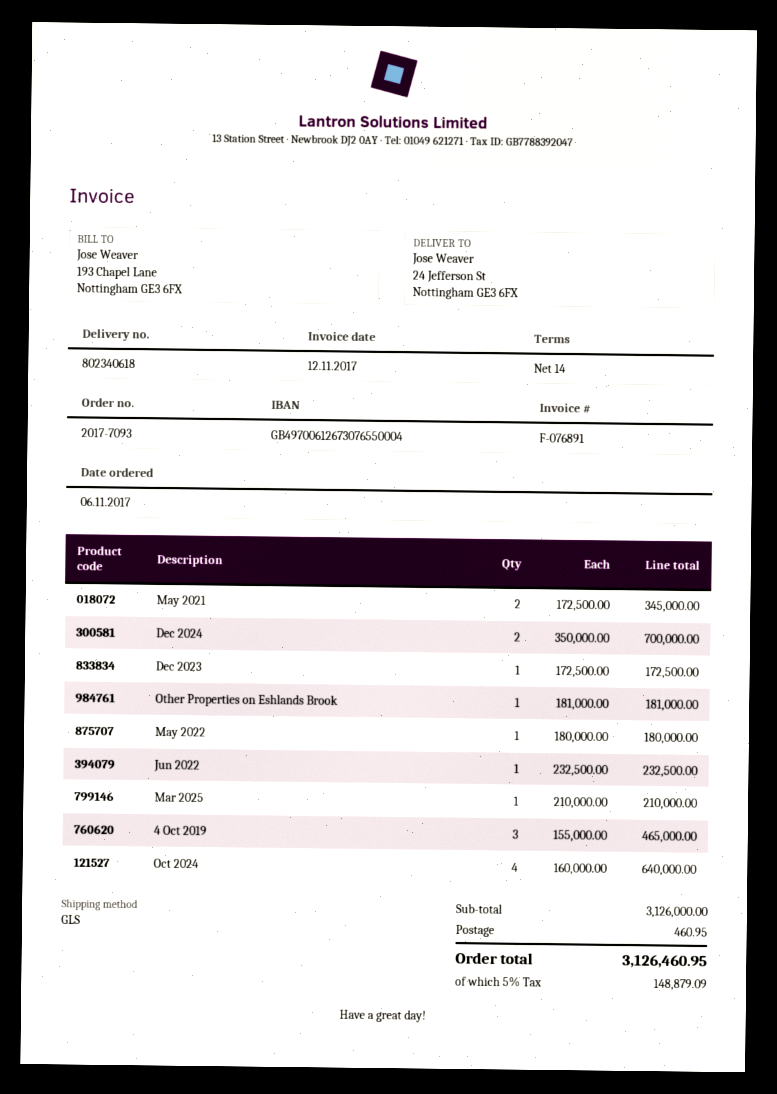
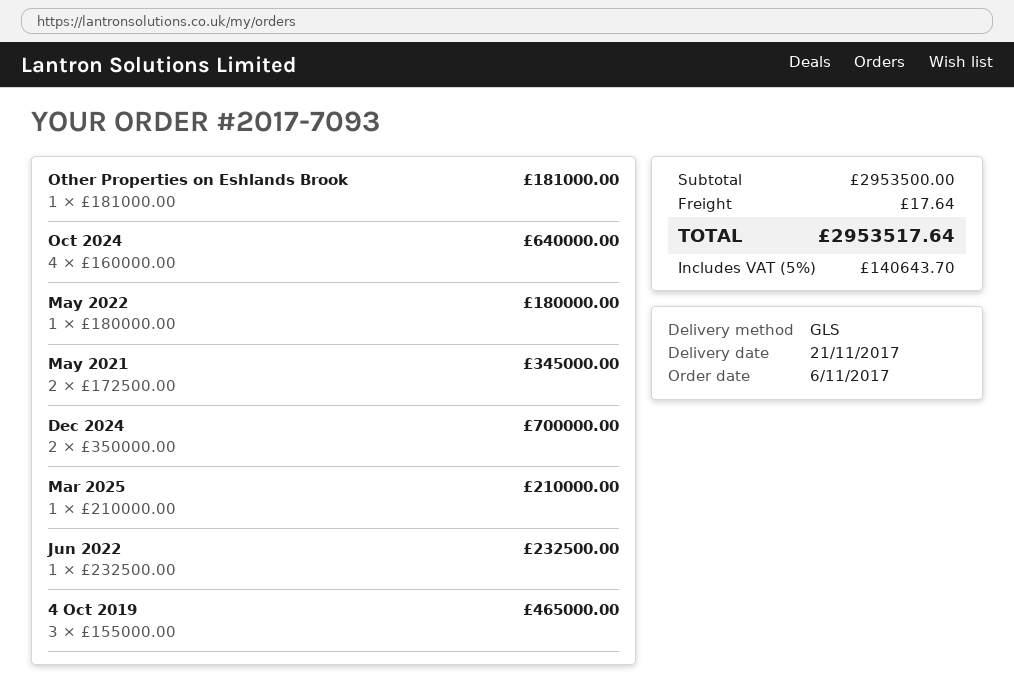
Dec 2023: 1 x 172500.00 = 172500.00 -> none
subtotal: 3126000.00 -> 2953500.00
shipping: 460.95 -> 17.64
tax: 5% = 148879.09 -> 5% = 140643.70
total: 3126460.95 -> 2953517.64

